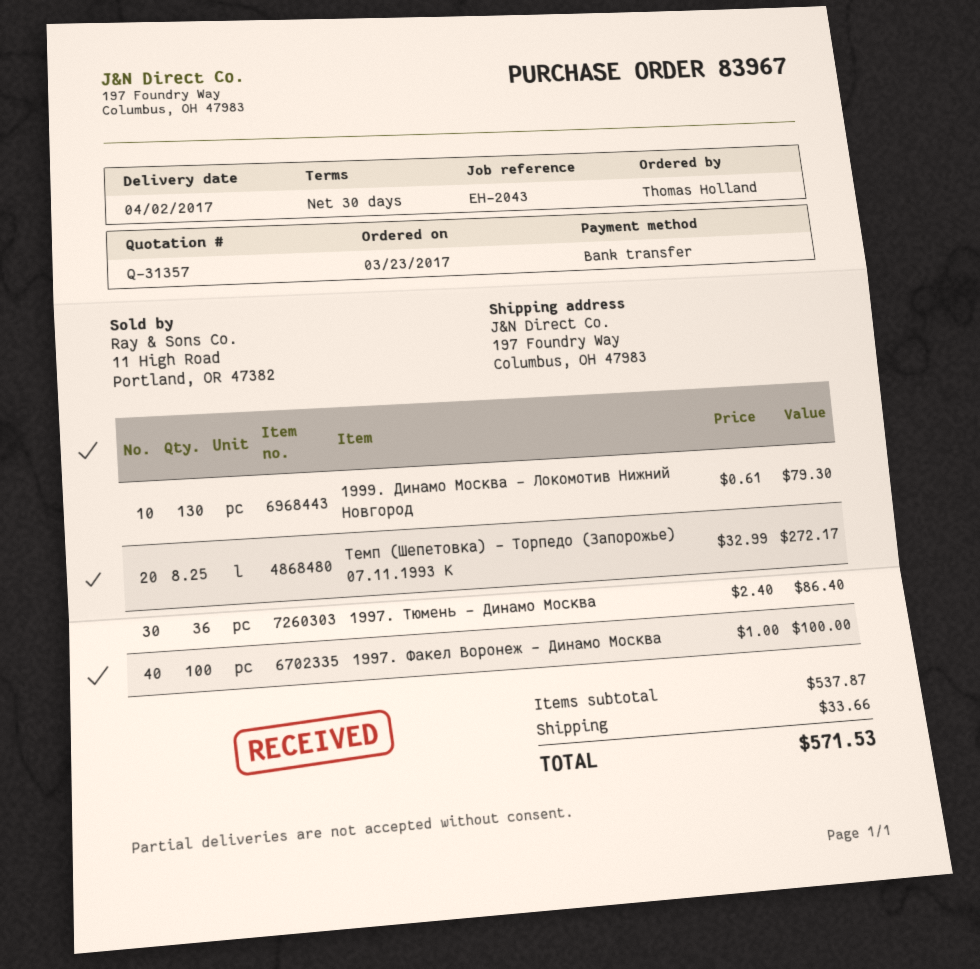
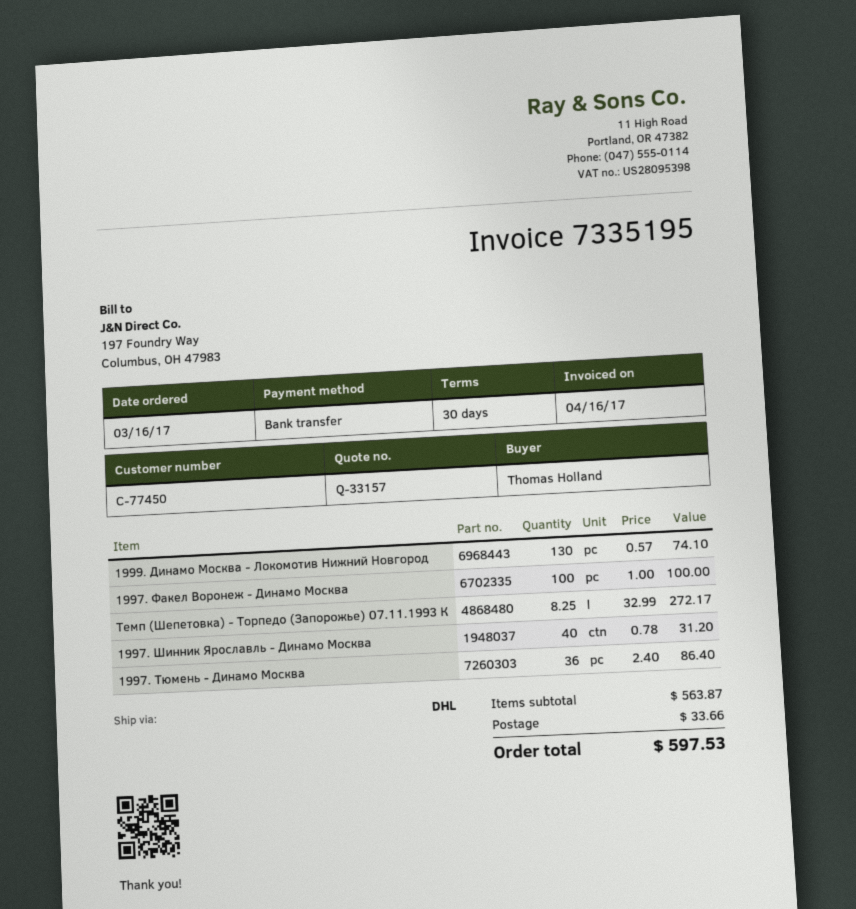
quote number: Q-31357 -> Q-33157
order date: 2017-03-23 -> 2017-03-16
1999. Динамо Москва - Локомотив Нижний Новгород: 130 x 0.61 = 79.30 -> 130 x 0.57 = 74.10
1997. Шинник Ярославль - Динамо Москва: none -> 40 x 0.78 = 31.20
subtotal: 537.87 -> 563.87
total: 571.53 -> 597.53

